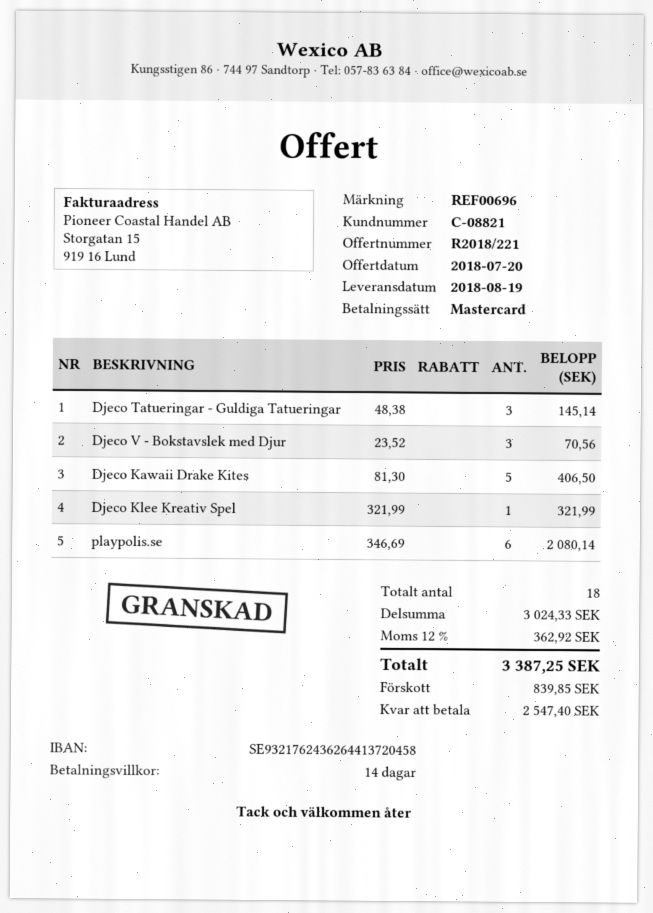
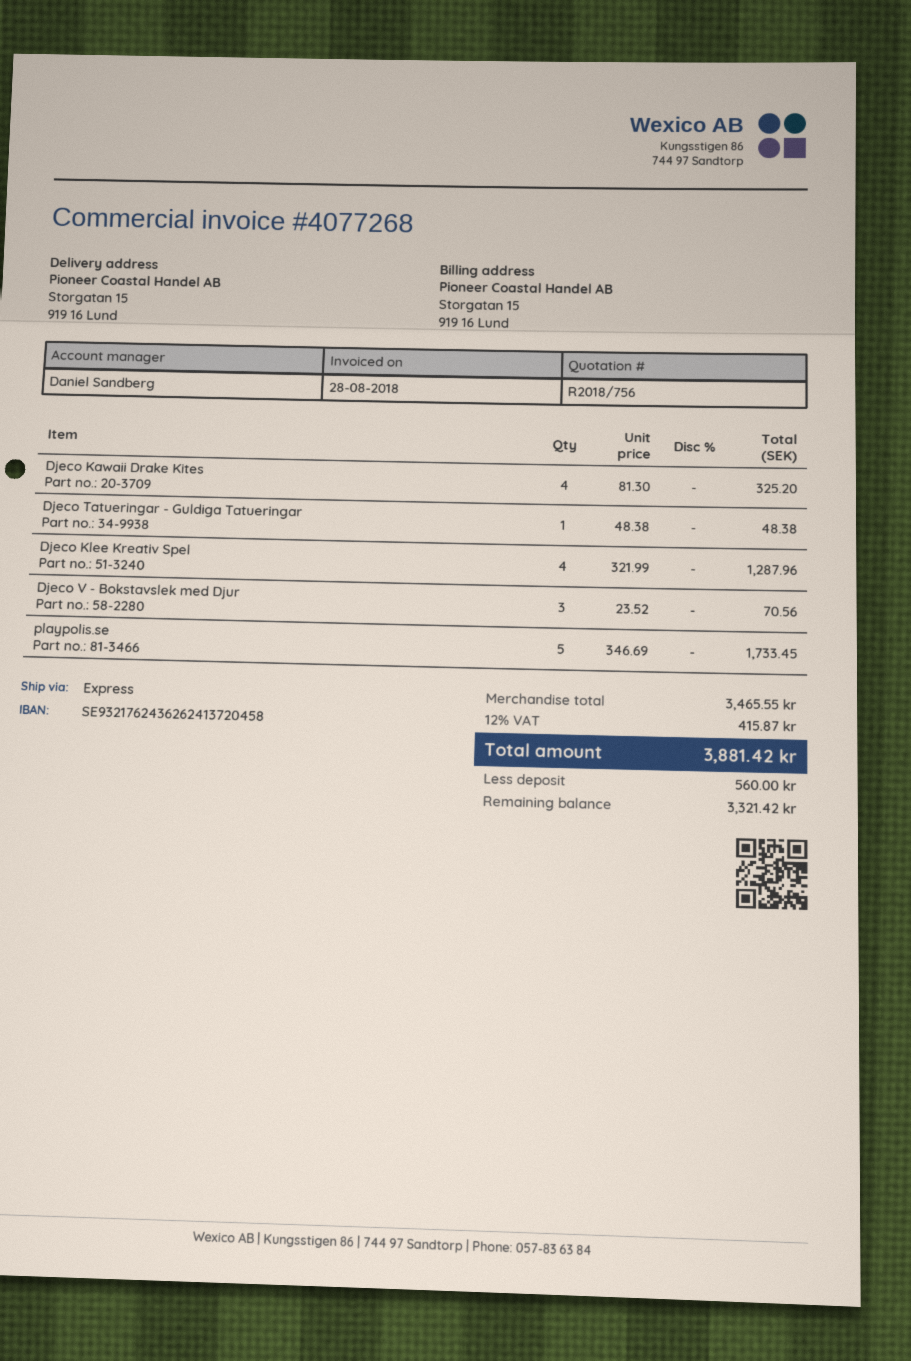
quote number: R2018/221 -> R2018/756
bank account: SE9321762436264413720458 -> SE9321762436262413720458
Djeco Tatueringar - Guldiga Tatueringar: 3 x 48.38 = 145.14 -> 1 x 48.38 = 48.38
Djeco Kawaii Drake Kites: 5 x 81.30 = 406.50 -> 4 x 81.30 = 325.20
Djeco Klee Kreativ Spel: 1 x 321.99 = 321.99 -> 4 x 321.99 = 1287.96
playpolis.se: 6 x 346.69 = 2080.14 -> 5 x 346.69 = 1733.45
subtotal: 3024.33 -> 3465.55
tax: 12% = 362.92 -> 12% = 415.87
total: 3387.25 -> 3881.42
deposit: 839.85 -> 560.00
balance: 2547.40 -> 3321.42

